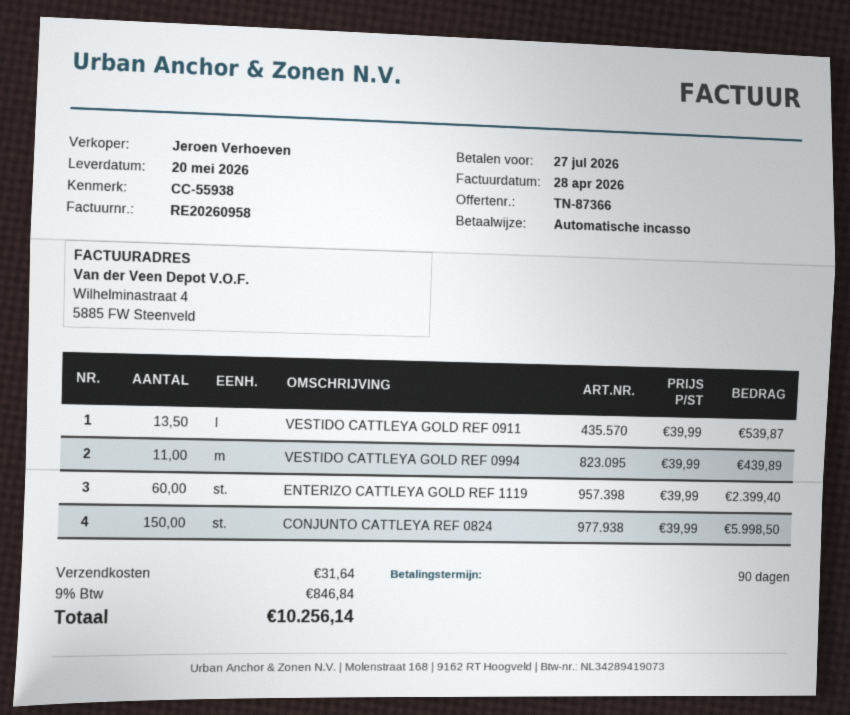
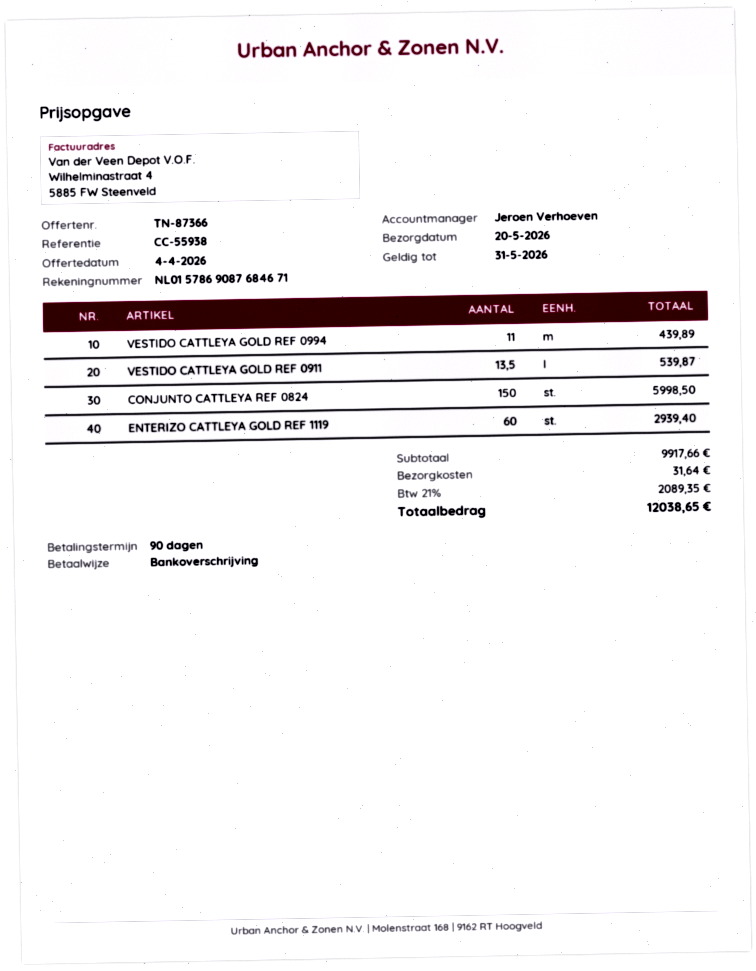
payment method: direct debit -> bank transfer
ENTERIZO CATTLEYA GOLD REF 1119: 60 for 2399.40 -> 60 for 2939.40
tax: 9% = 846.84 -> 21% = 2089.35
total: 10256.14 -> 12038.65

